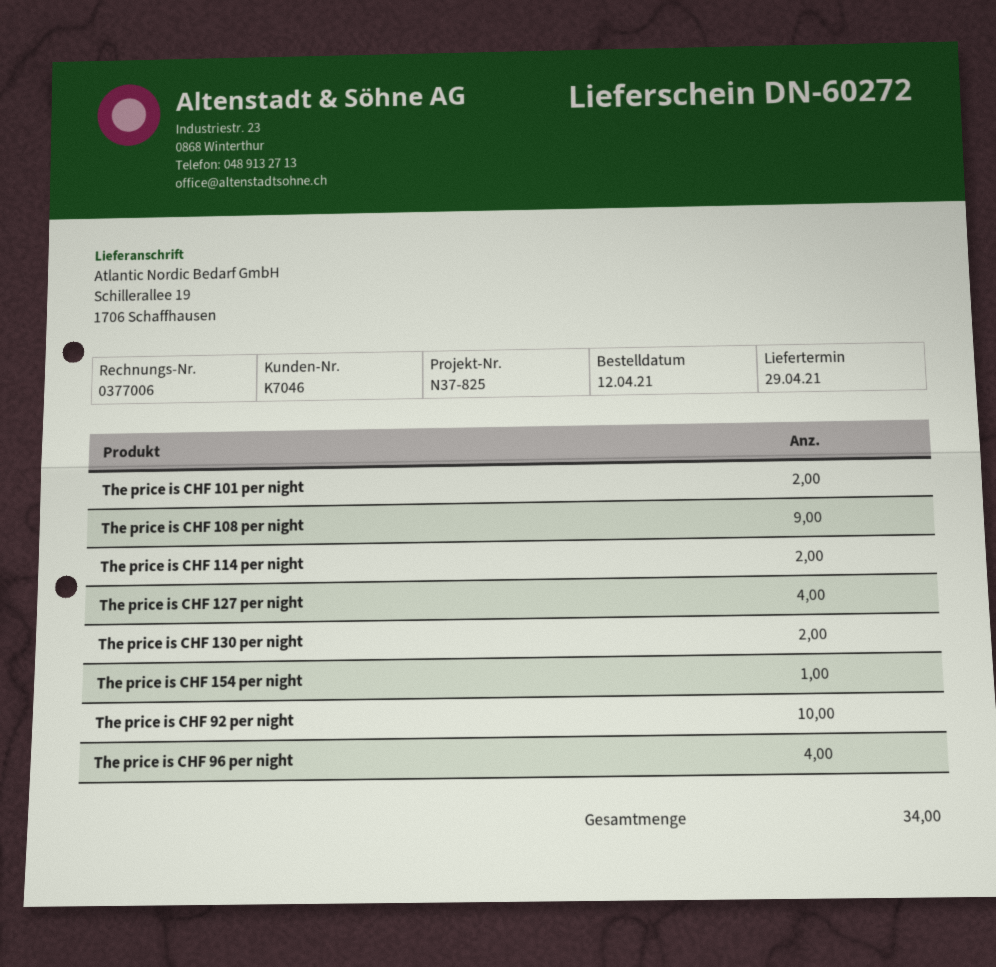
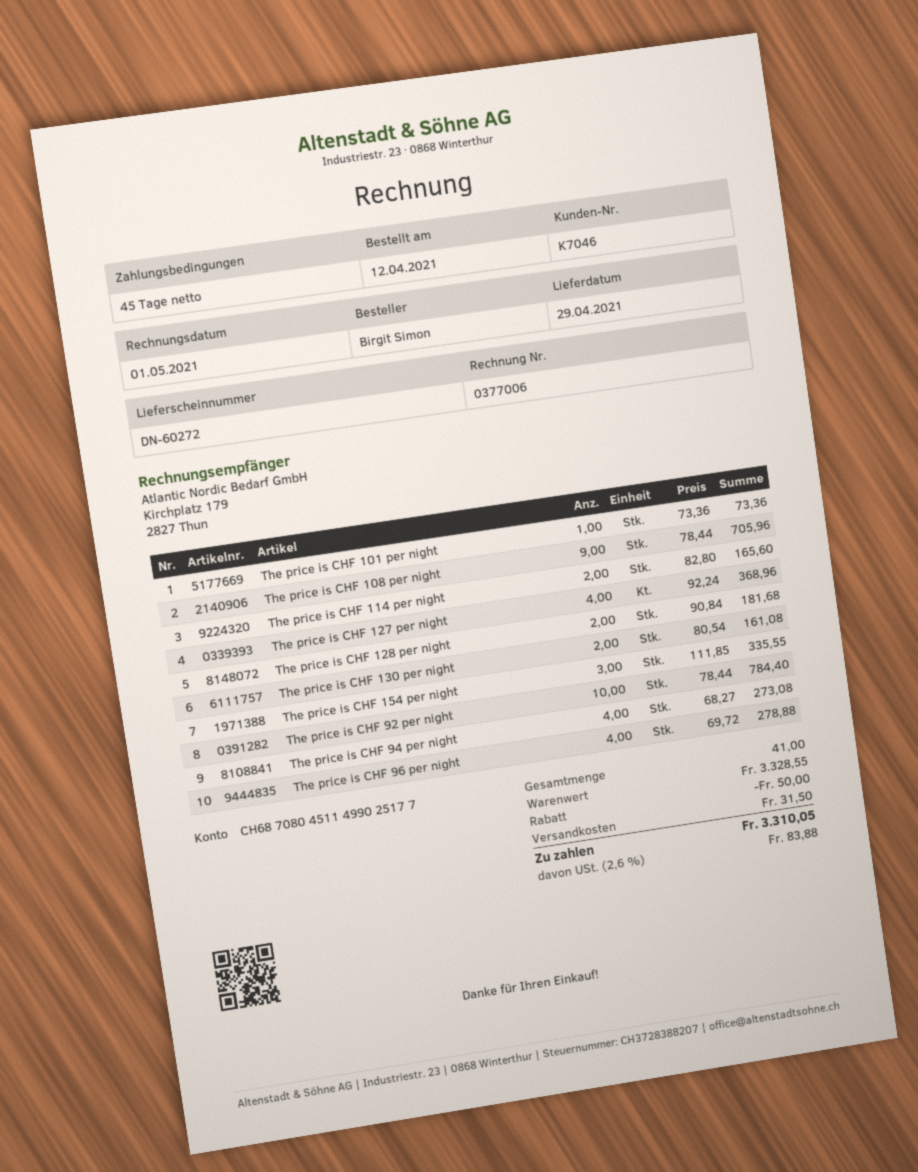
The price is CHF 101 per night: 2 -> 1
The price is CHF 154 per night: 1 -> 3
The price is CHF 128 per night: none -> 2
The price is CHF 94 per night: none -> 4
total quantity: 34 -> 41

